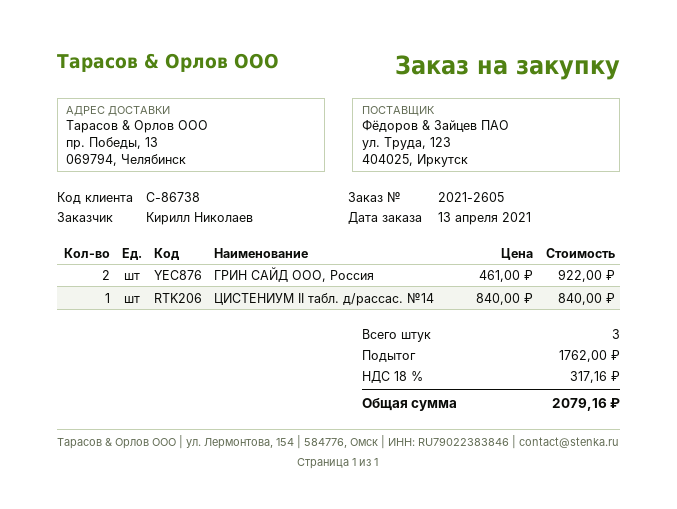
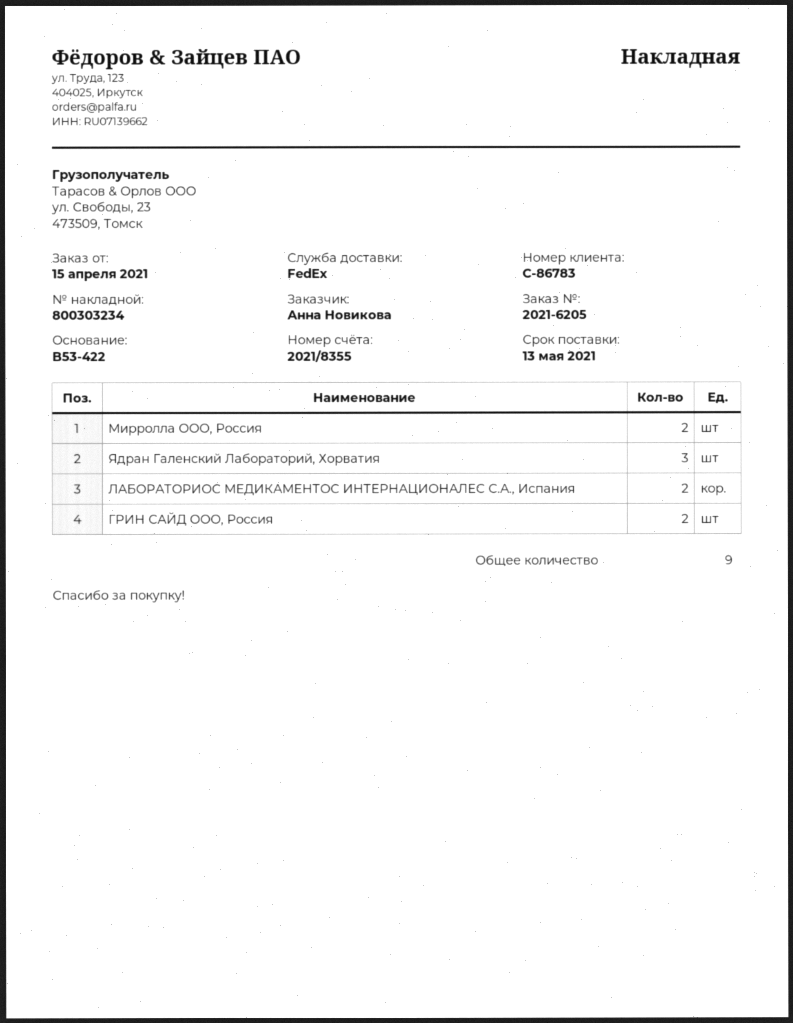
order number: 2021-2605 -> 2021-6205
order date: 2021-04-13 -> 2021-04-15
customer number: C-86738 -> C-86783
ordered by: Кирилл Николаев -> Анна Новикова
ship to: пр. Победы, 13, 069794, Челябинск -> ул. Свободы, 23, 473509, Томск
ЦИСТЕНИУМ II табл. д/рассас. №14: 1 -> none
Мирролла ООО, Россия: none -> 2
Ядран Галенский Лабораторий, Хорватия: none -> 3
ЛАБОРАТОРИОС МЕДИКАМЕНТОС ИНТЕРНАЦИОНАЛЕС С.А., Испания: none -> 2
total quantity: 3 -> 9

